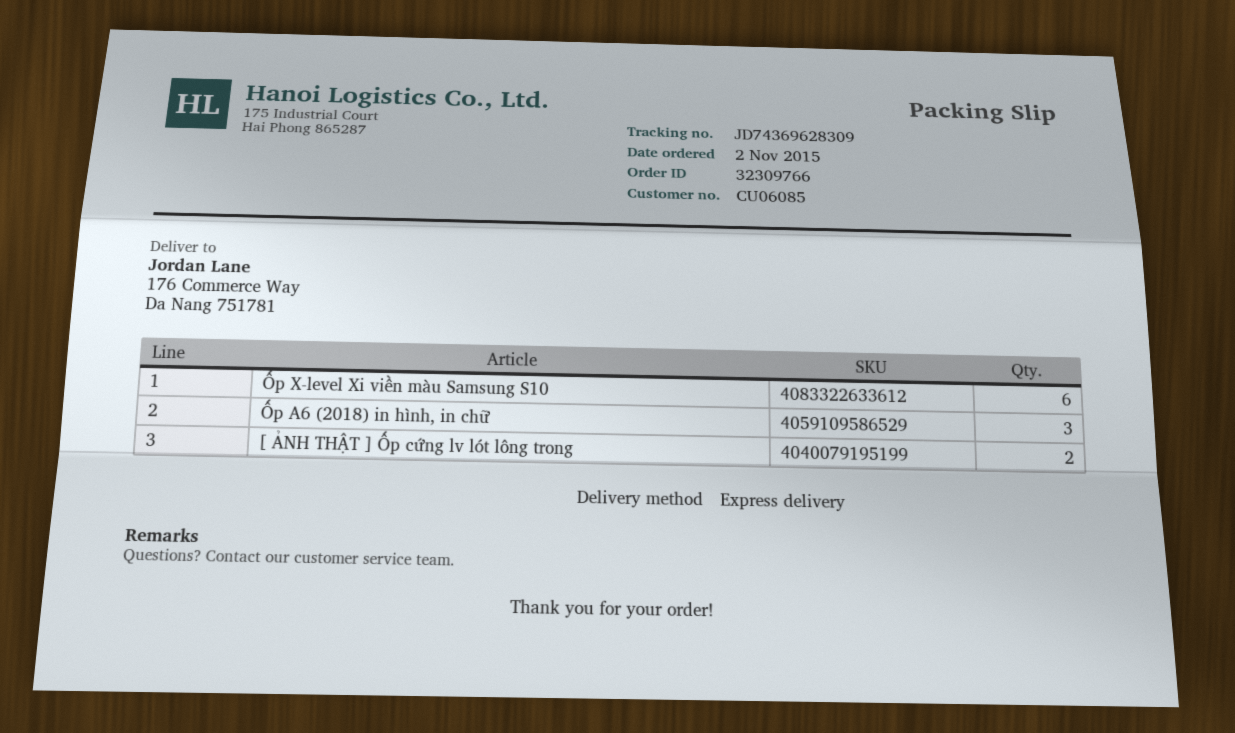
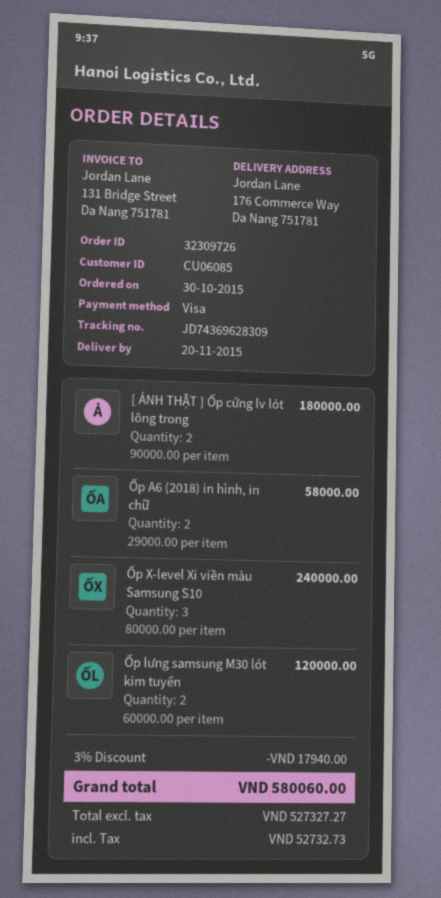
order number: 32309766 -> 32309726
order date: 2015-11-02 -> 2015-10-30
Ốp X-level Xi viền màu Samsung S10: 6 -> 3
Ốp A6 (2018) in hình, in chữ: 3 -> 2
Ốp lưng samsung M30 lót kim tuyến: none -> 2

